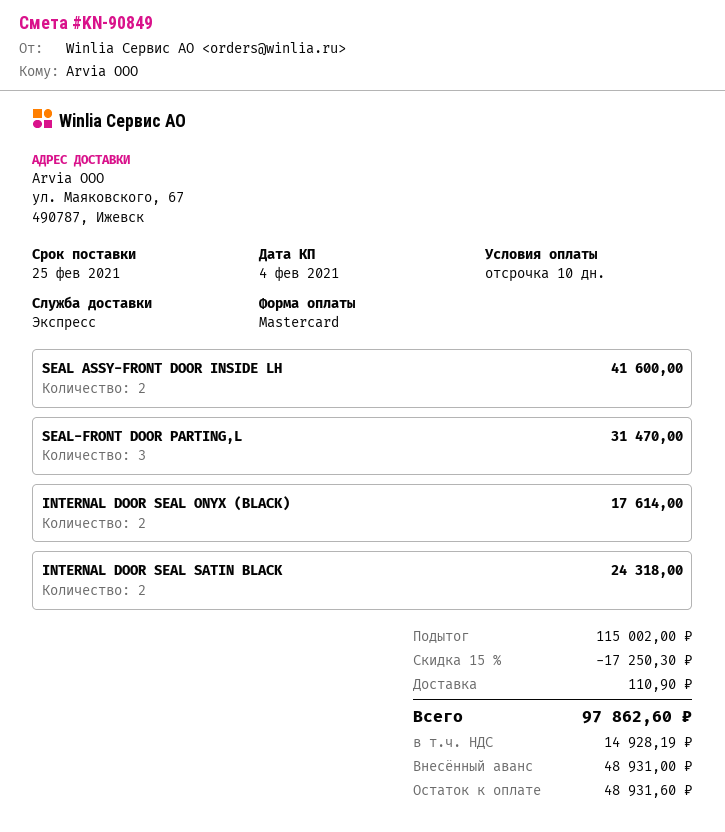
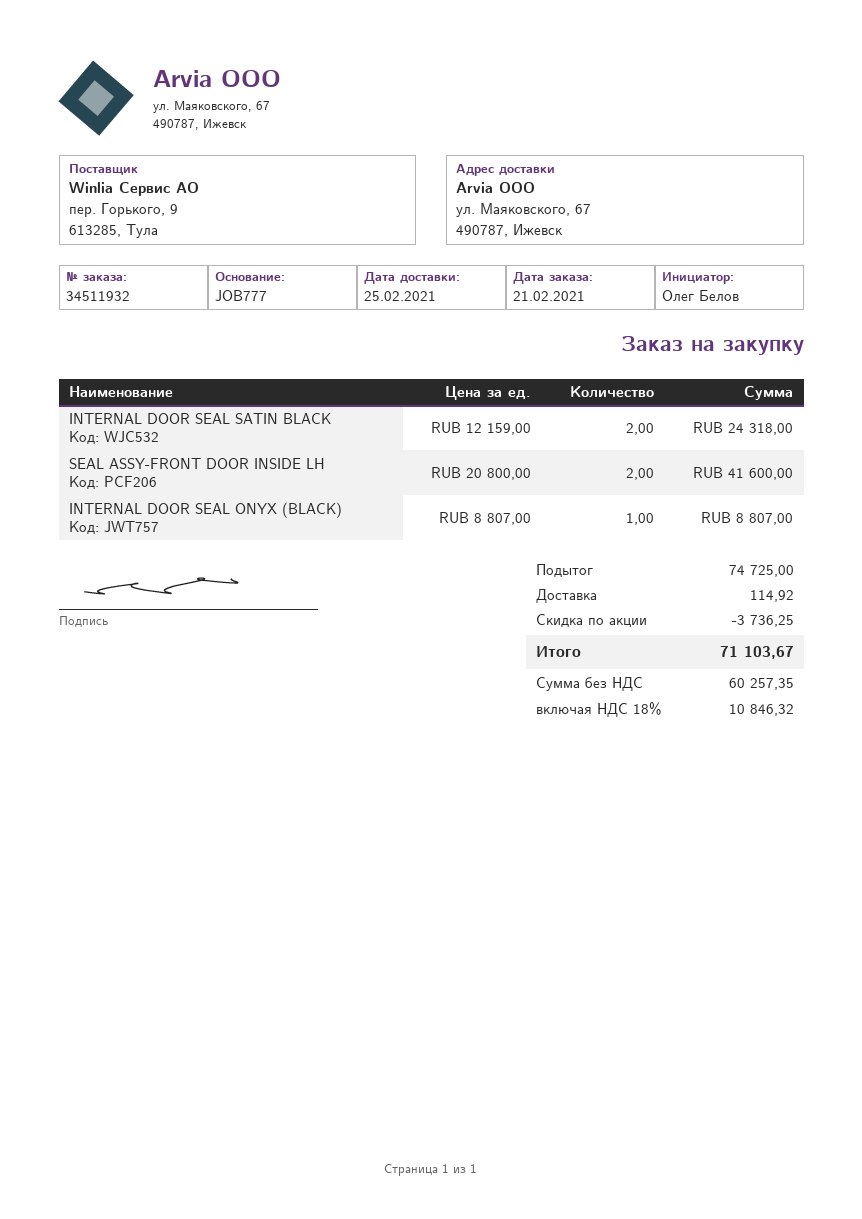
SEAL-FRONT DOOR PARTING,L: 3 for 31470.00 -> none
INTERNAL DOOR SEAL ONYX (BLACK): 2 for 17614.00 -> 1 for 8807.00
subtotal: 115002.00 -> 74725.00
discount: 17250.30 -> 3736.25
shipping: 110.90 -> 114.92
tax: 14928.19 -> 10846.32
total: 97862.60 -> 71103.67

